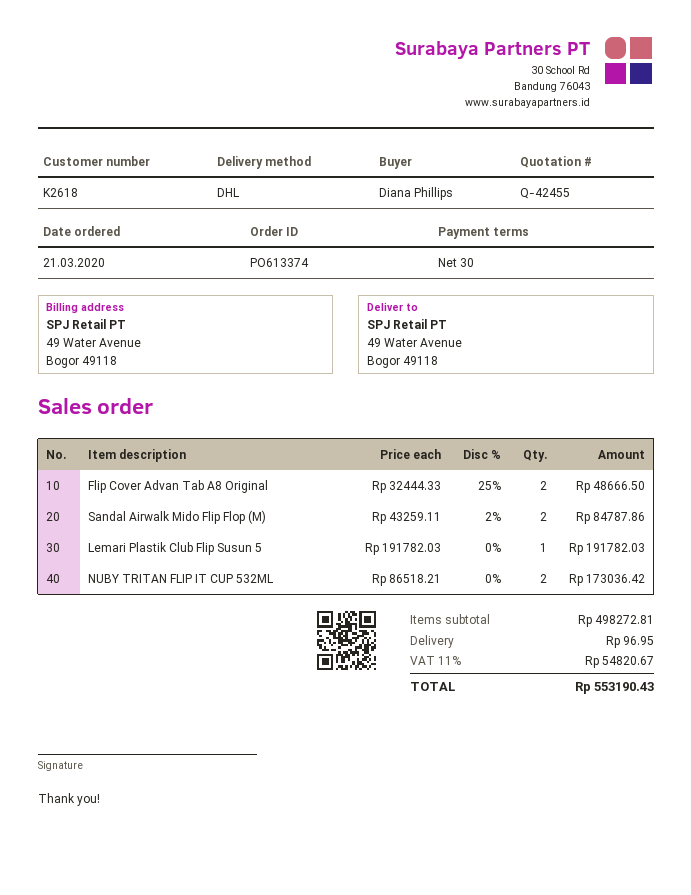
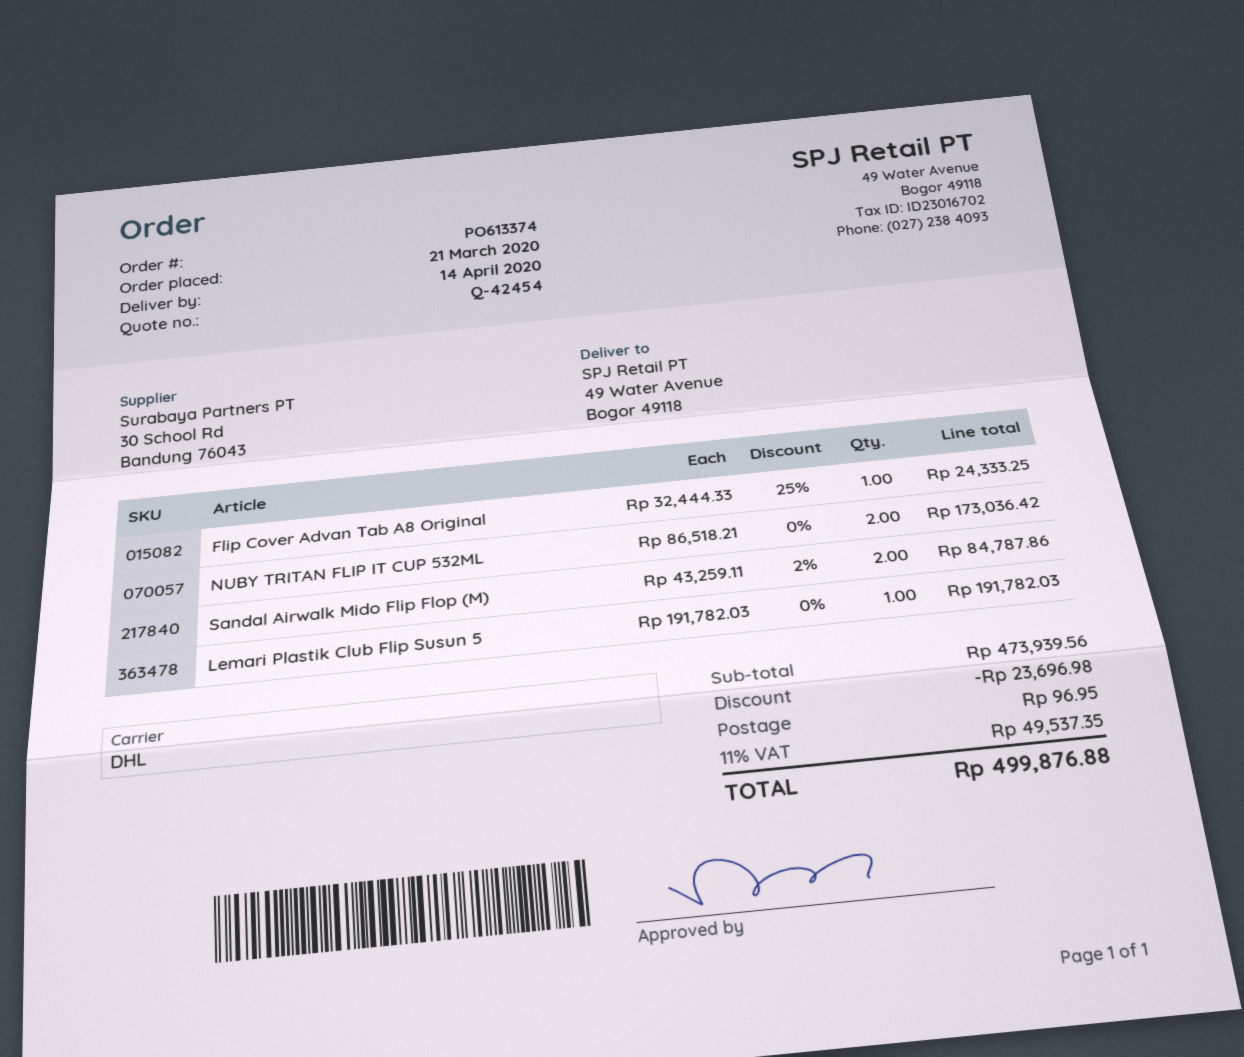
quote number: Q-42455 -> Q-42454
Flip Cover Advan Tab A8 Original: 2 x 32444.33 - 25% = 48666.50 -> 1 x 32444.33 - 25% = 24333.25
subtotal: 498272.81 -> 473939.56
discount: none -> 23696.98
tax: 11% = 54820.67 -> 11% = 49537.35
total: 553190.43 -> 499876.88

